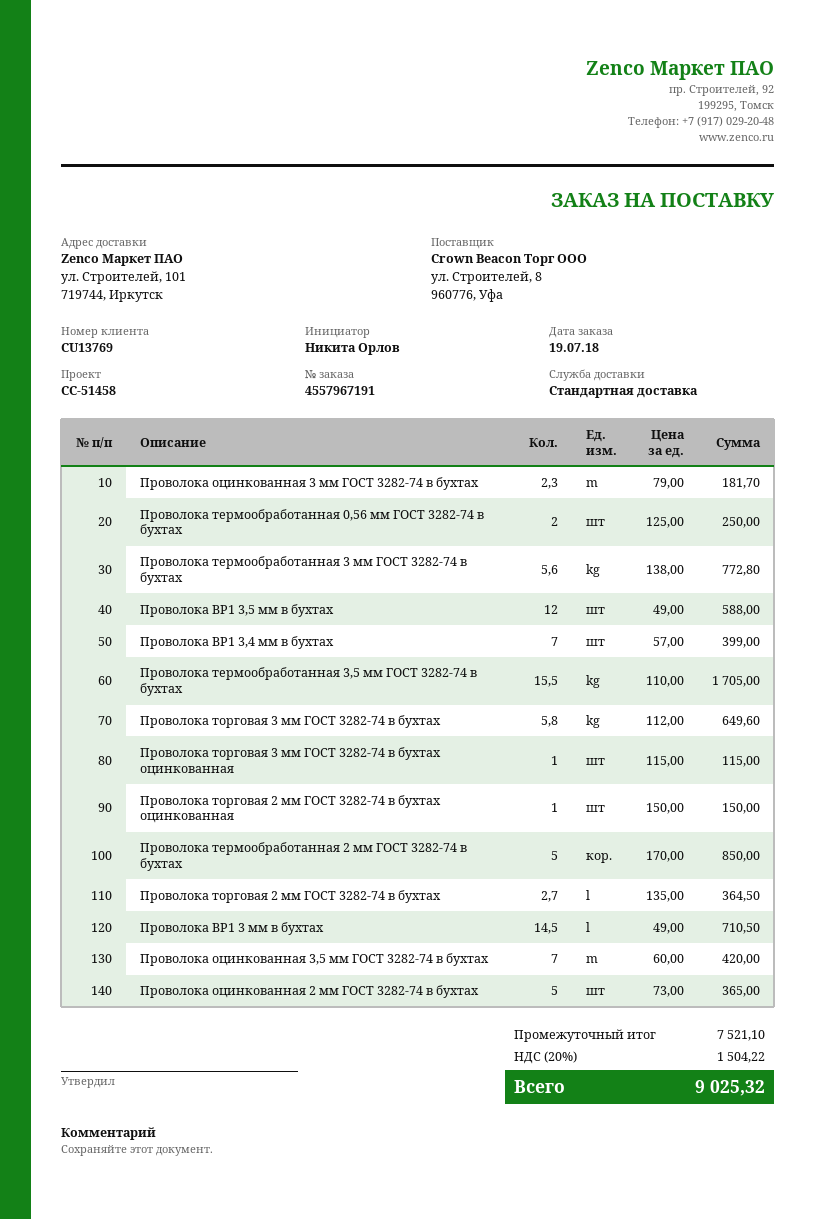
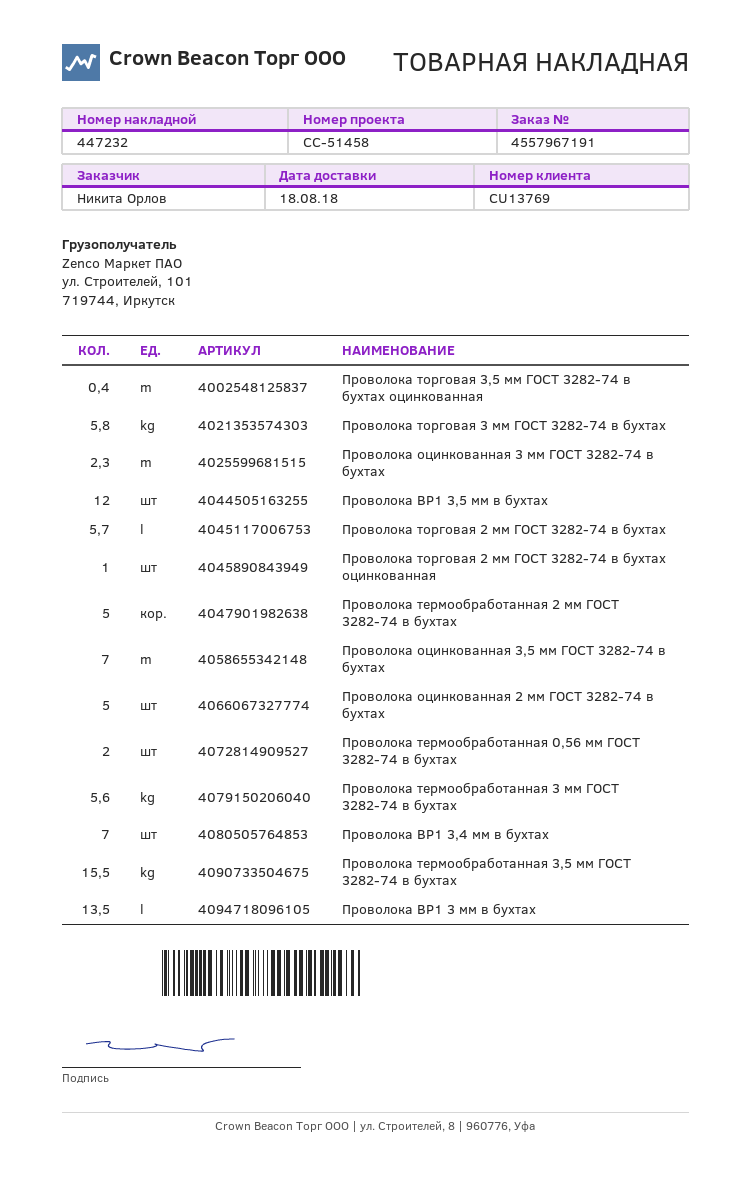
Проволока торговая 3 мм ГОСТ 3282-74 в бухтах оцинкованная: 1 -> none
Проволока торговая 2 мм ГОСТ 3282-74 в бухтах: 2.7 -> 5.7
Проволока ВР1 3 мм в бухтах: 14.5 -> 13.5
Проволока торговая 3,5 мм ГОСТ 3282-74 в бухтах оцинкованная: none -> 0.4

